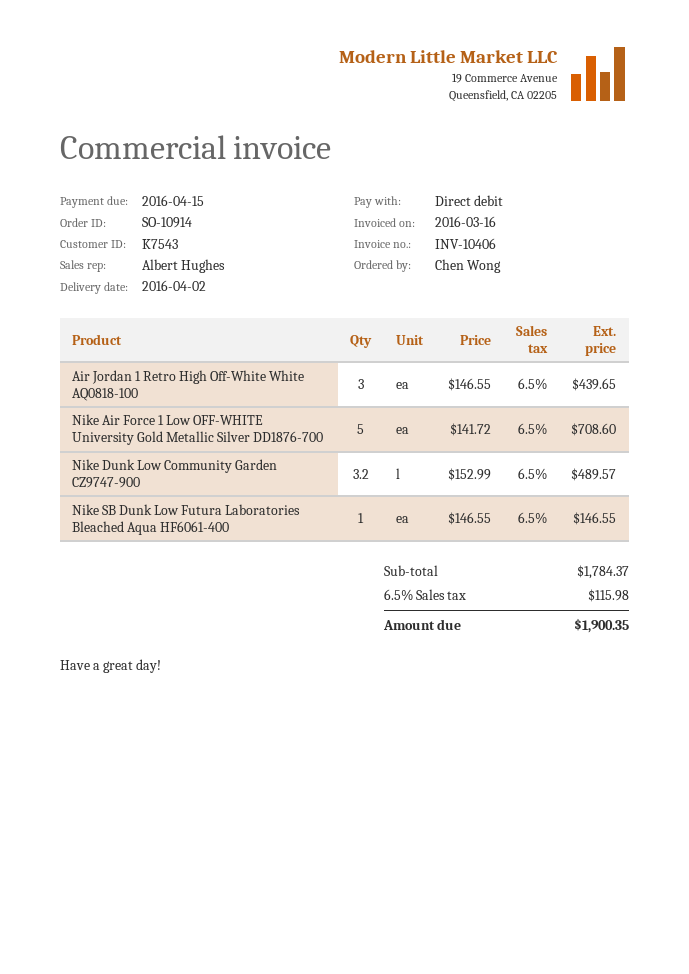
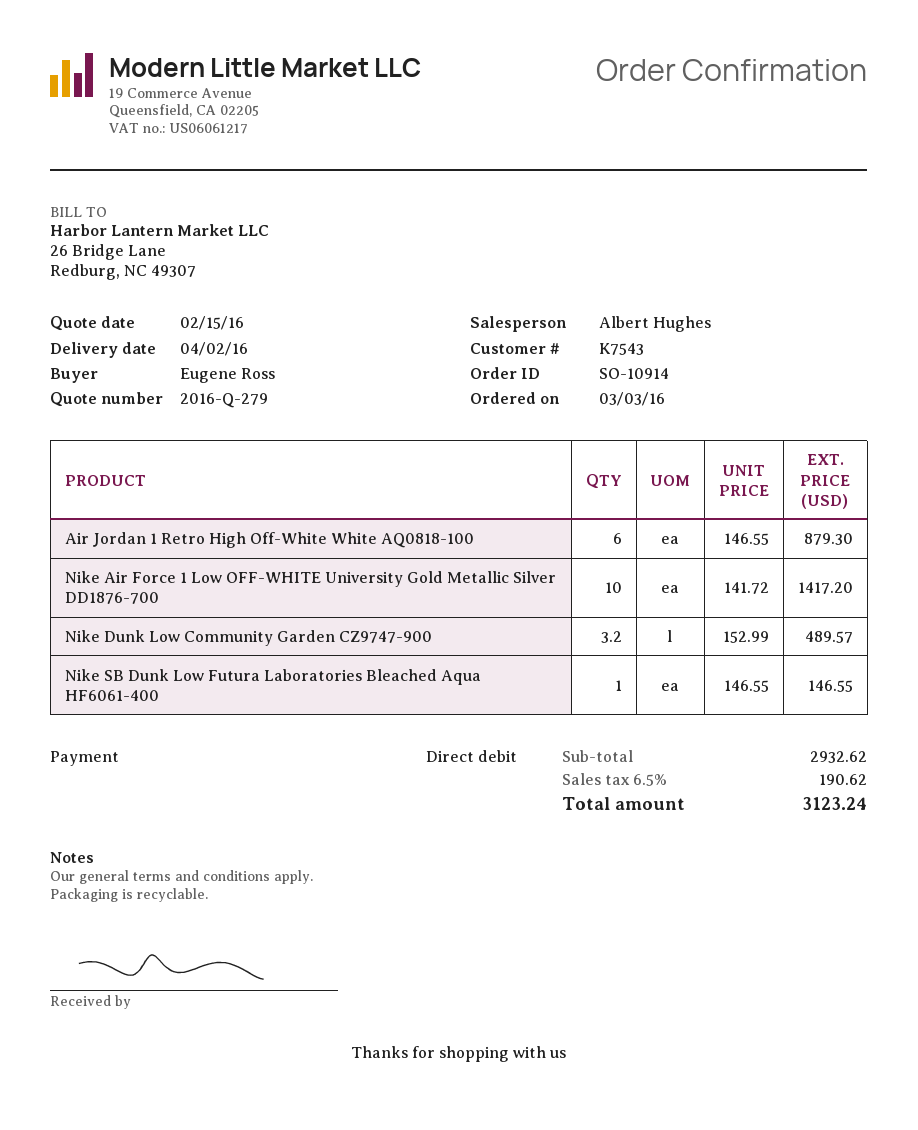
ordered by: Chen Wong -> Eugene Ross
Air Jordan 1 Retro High Off-White White AQ0818-100: 3 x 146.55 = 439.65 -> 6 x 146.55 = 879.30
Nike Air Force 1 Low OFF-WHITE University Gold Metallic Silver DD1876-700: 5 x 141.72 = 708.60 -> 10 x 141.72 = 1417.20
subtotal: 1784.37 -> 2932.62
tax: 6.5% = 115.98 -> 6.5% = 190.62
total: 1900.35 -> 3123.24

